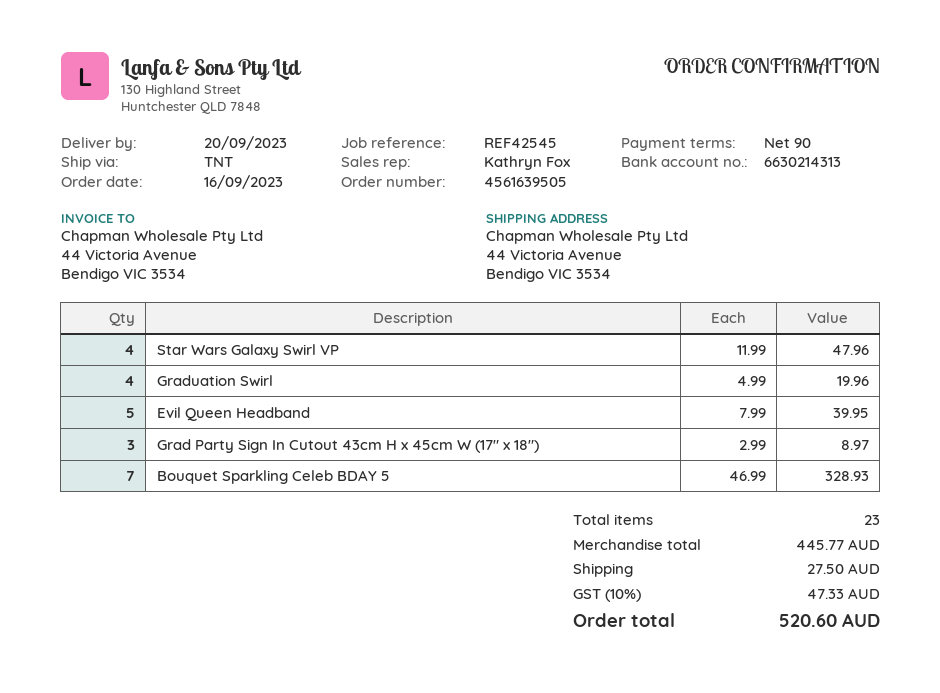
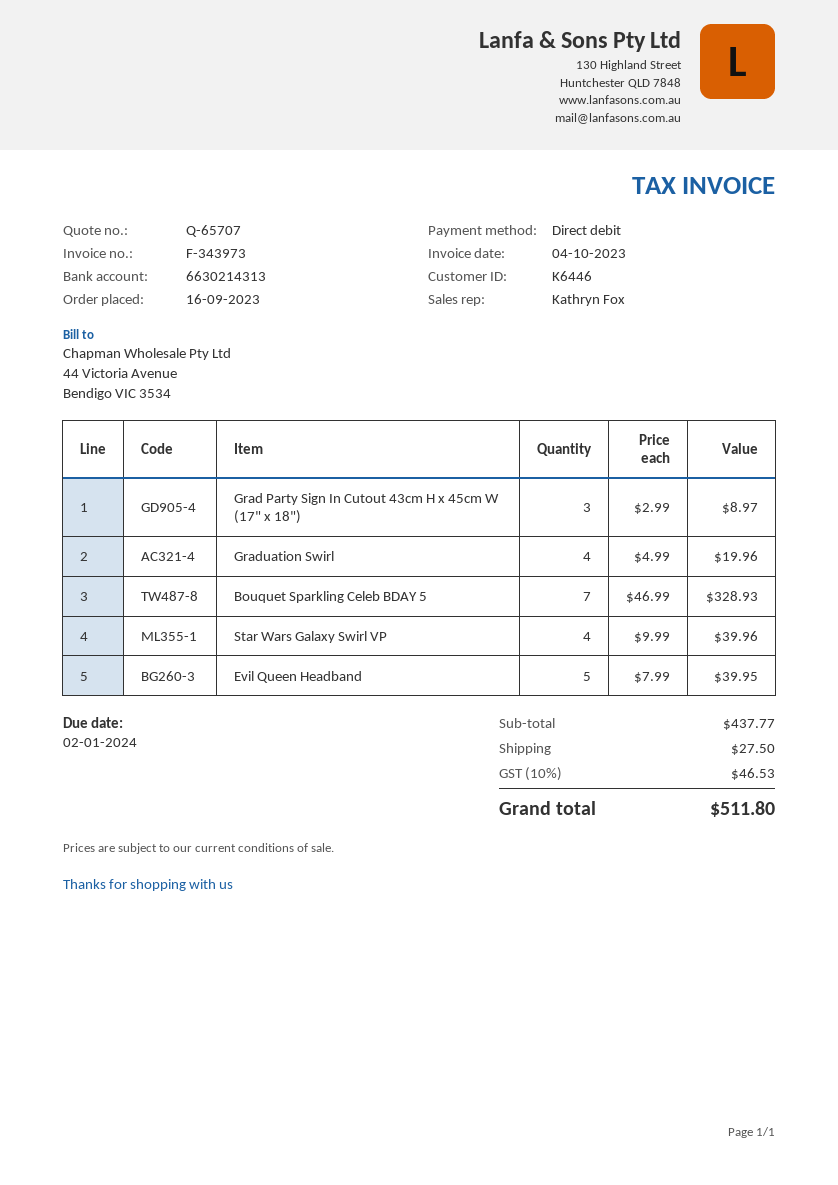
Star Wars Galaxy Swirl VP: 4 x 11.99 = 47.96 -> 4 x 9.99 = 39.96
subtotal: 445.77 -> 437.77
tax: 10% = 47.33 -> 10% = 46.53
total: 520.60 -> 511.80

